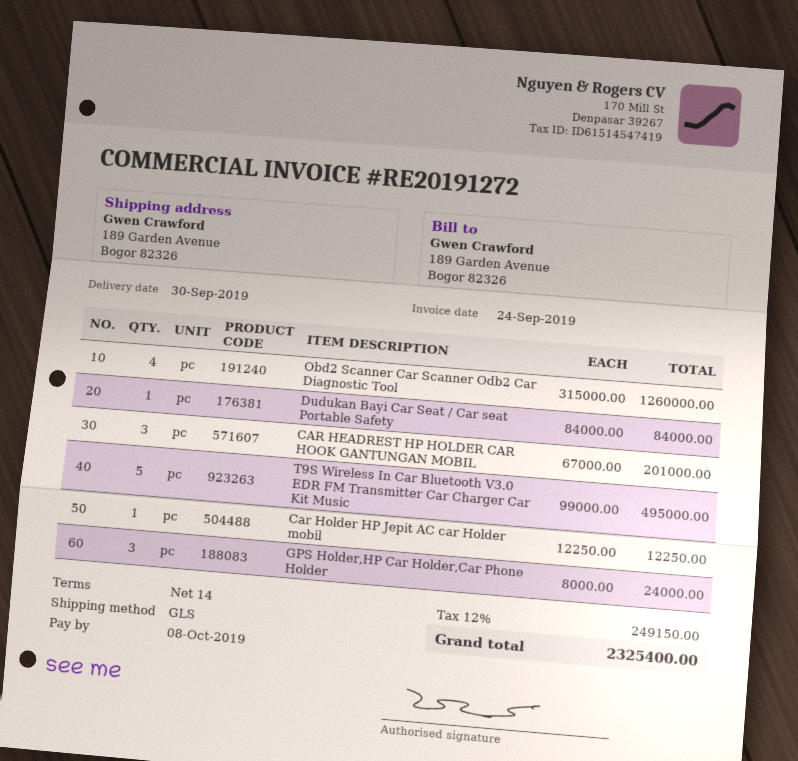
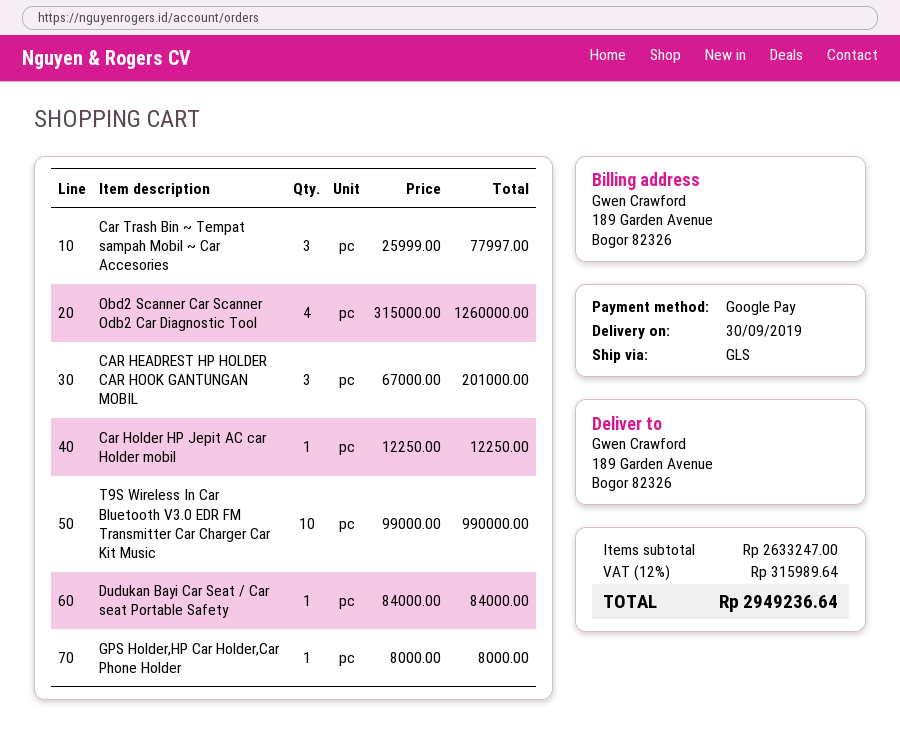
T9S Wireless In Car Bluetooth V3.0 EDR FM Transmitter Car Charger Car Kit Music: 5 x 99000.00 = 495000.00 -> 10 x 99000.00 = 990000.00
GPS Holder,HP Car Holder,Car Phone Holder: 3 x 8000.00 = 24000.00 -> 1 x 8000.00 = 8000.00
Car Trash Bin ~ Tempat sampah Mobil ~ Car Accesories: none -> 3 x 25999.00 = 77997.00
tax: 12% = 249150.00 -> 12% = 315989.64
total: 2325400.00 -> 2949236.64

